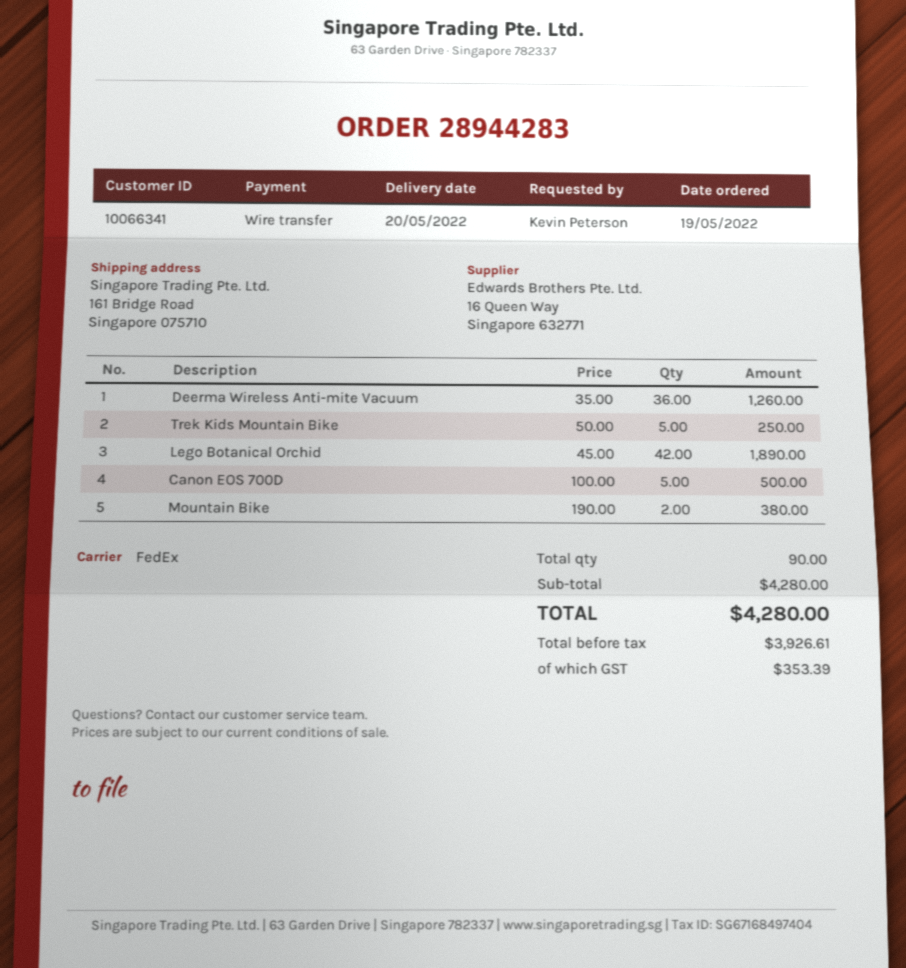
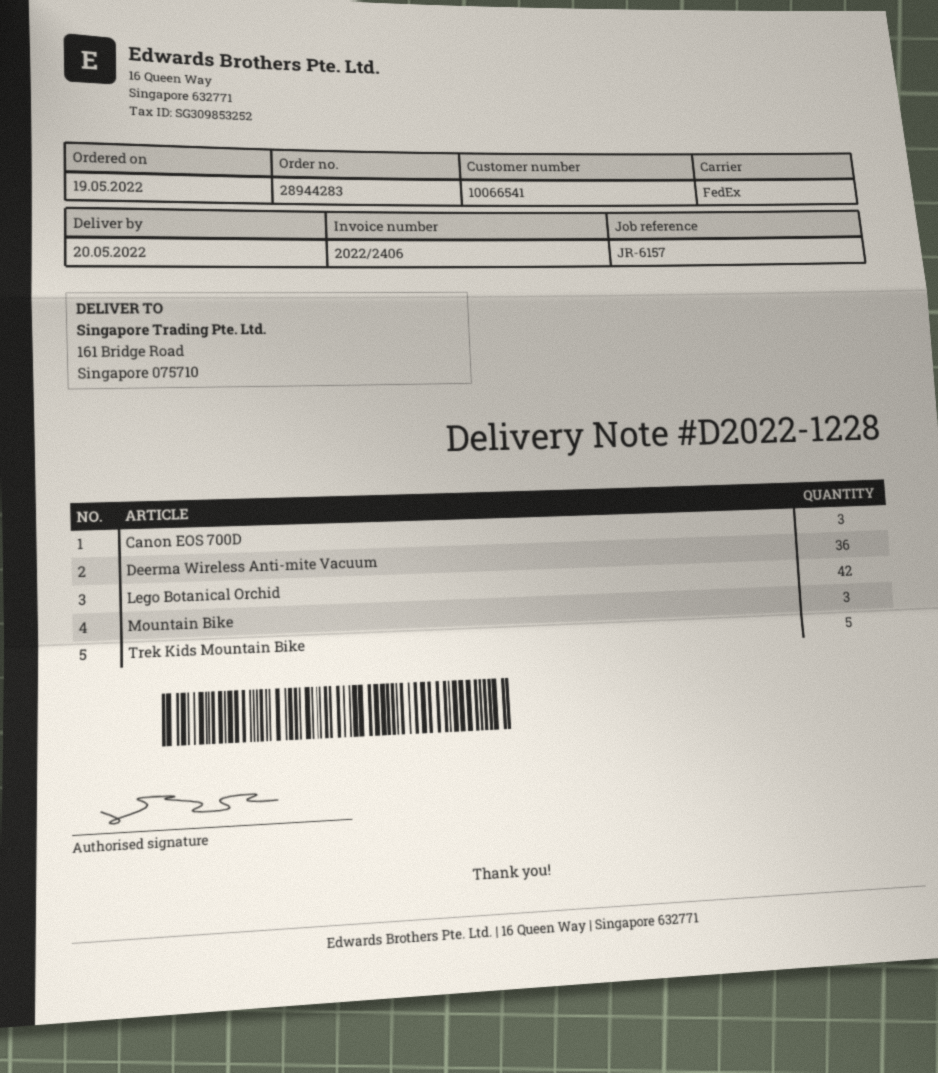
customer number: 10066341 -> 10066541
Canon EOS 700D: 5 -> 3
Mountain Bike: 2 -> 3

